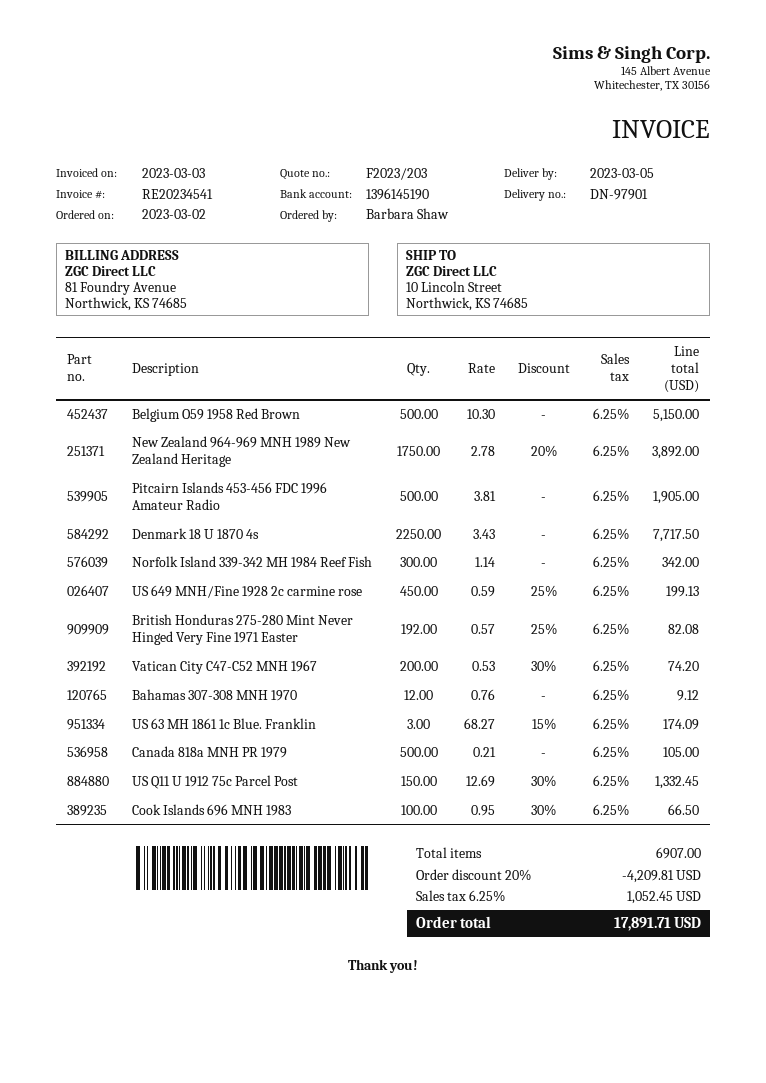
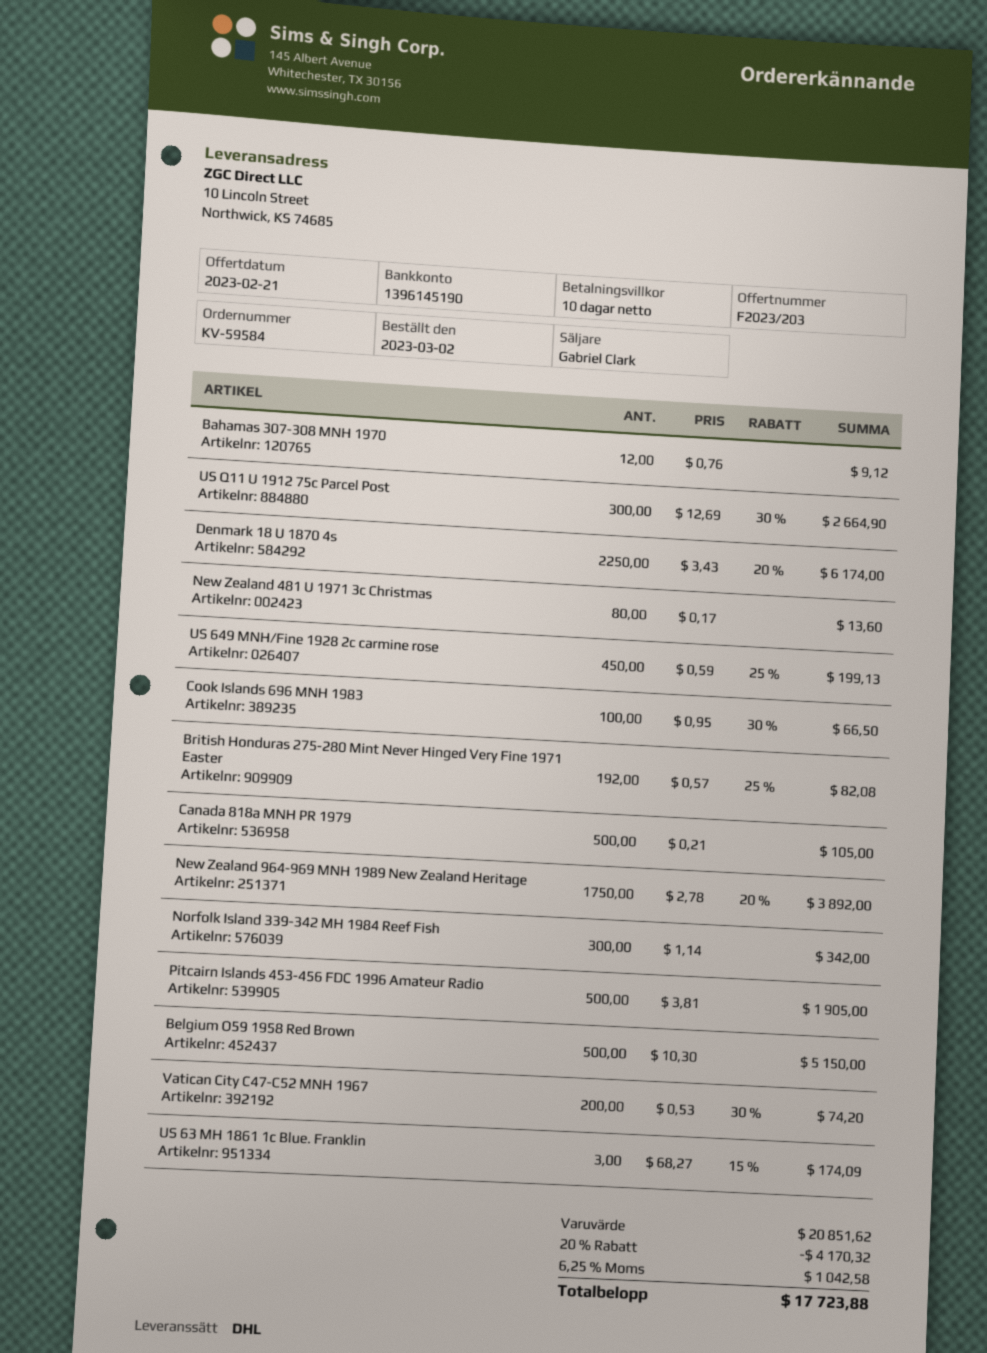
Denmark 18 U 1870 4s: 2250 x 3.43 = 7717.50 -> 2250 x 3.43 - 20% = 6174.00
US Q11 U 1912 75c Parcel Post: 150 x 12.69 - 30% = 1332.45 -> 300 x 12.69 - 30% = 2664.90
New Zealand 481 U 1971 3c Christmas: none -> 80 x 0.17 = 13.60
discount: 20% = 4209.81 -> 20% = 4170.32
tax: 6.25% = 1052.45 -> 6.25% = 1042.58
total: 17891.71 -> 17723.88

